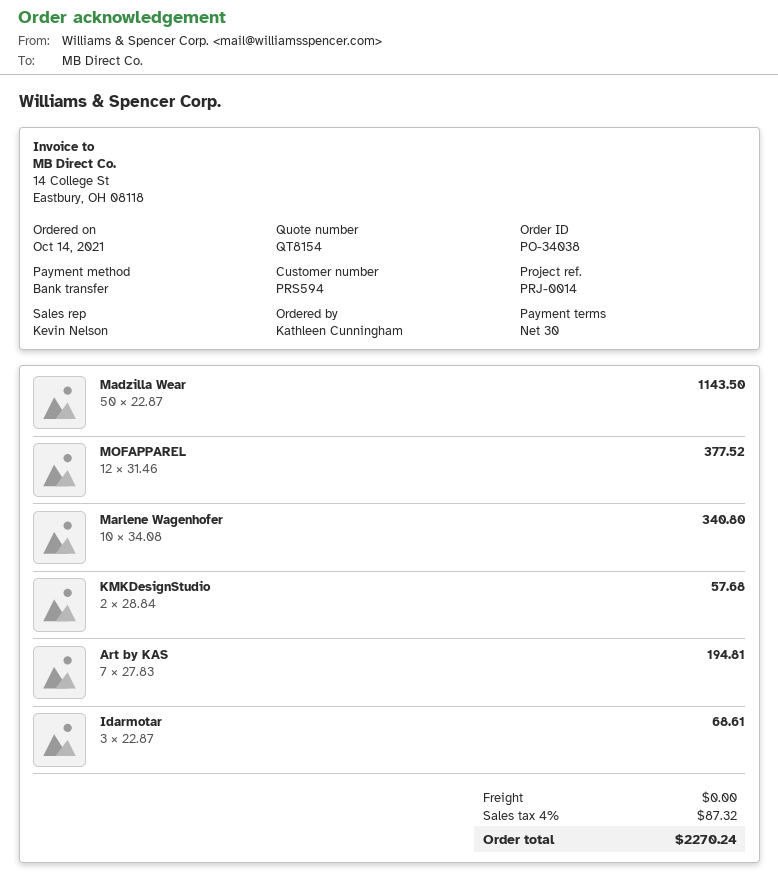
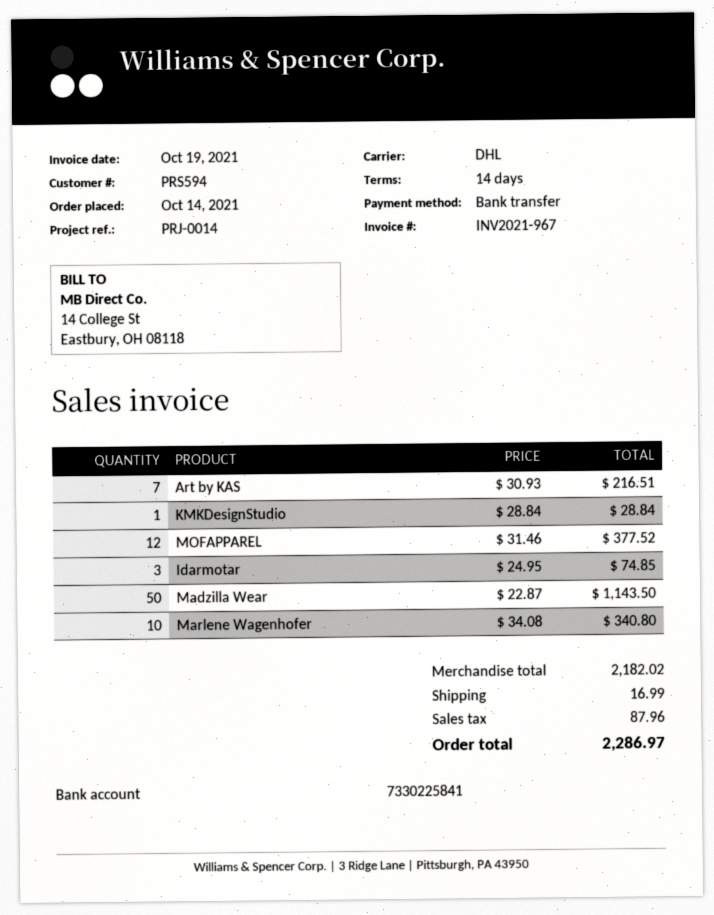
payment terms: 30 days -> 14 days
KMKDesignStudio: 2 x 28.84 = 57.68 -> 1 x 28.84 = 28.84
Art by KAS: 7 x 27.83 = 194.81 -> 7 x 30.93 = 216.51
Idarmotar: 3 x 22.87 = 68.61 -> 3 x 24.95 = 74.85
shipping: 0.00 -> 16.99
tax: 87.32 -> 87.96
total: 2270.24 -> 2286.97

